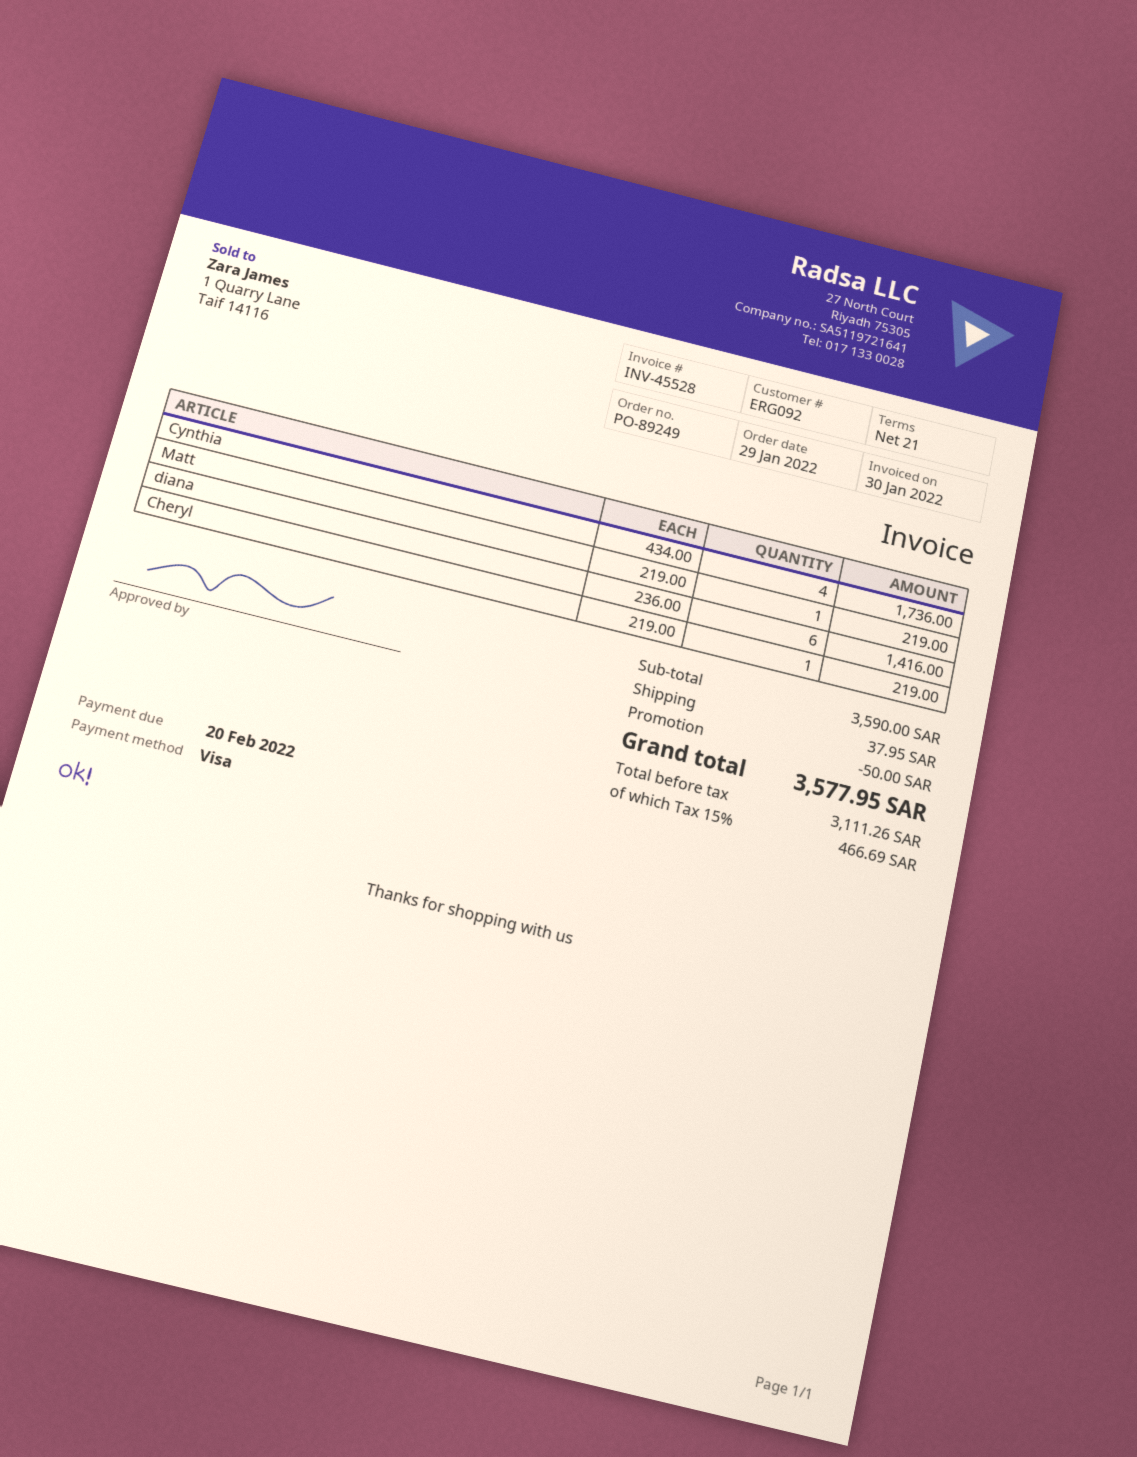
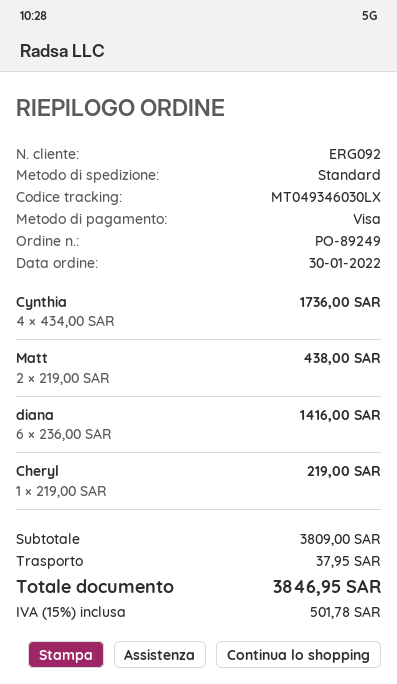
order date: 2022-01-29 -> 2022-01-30
Matt: 1 x 219.00 = 219.00 -> 2 x 219.00 = 438.00
subtotal: 3590.00 -> 3809.00
discount: 50.00 -> none
tax: 15% = 466.69 -> 15% = 501.78
total: 3577.95 -> 3846.95

